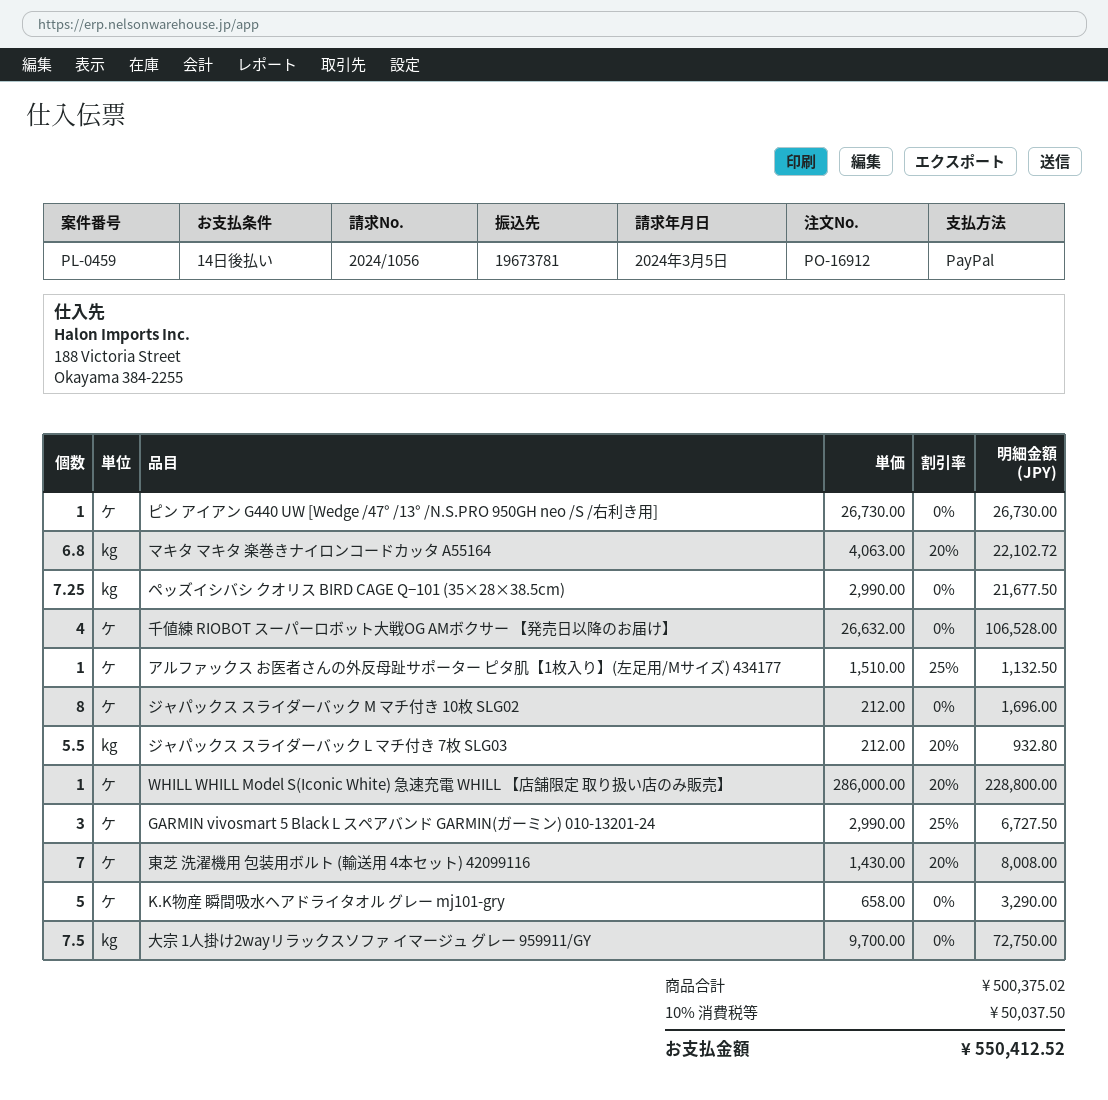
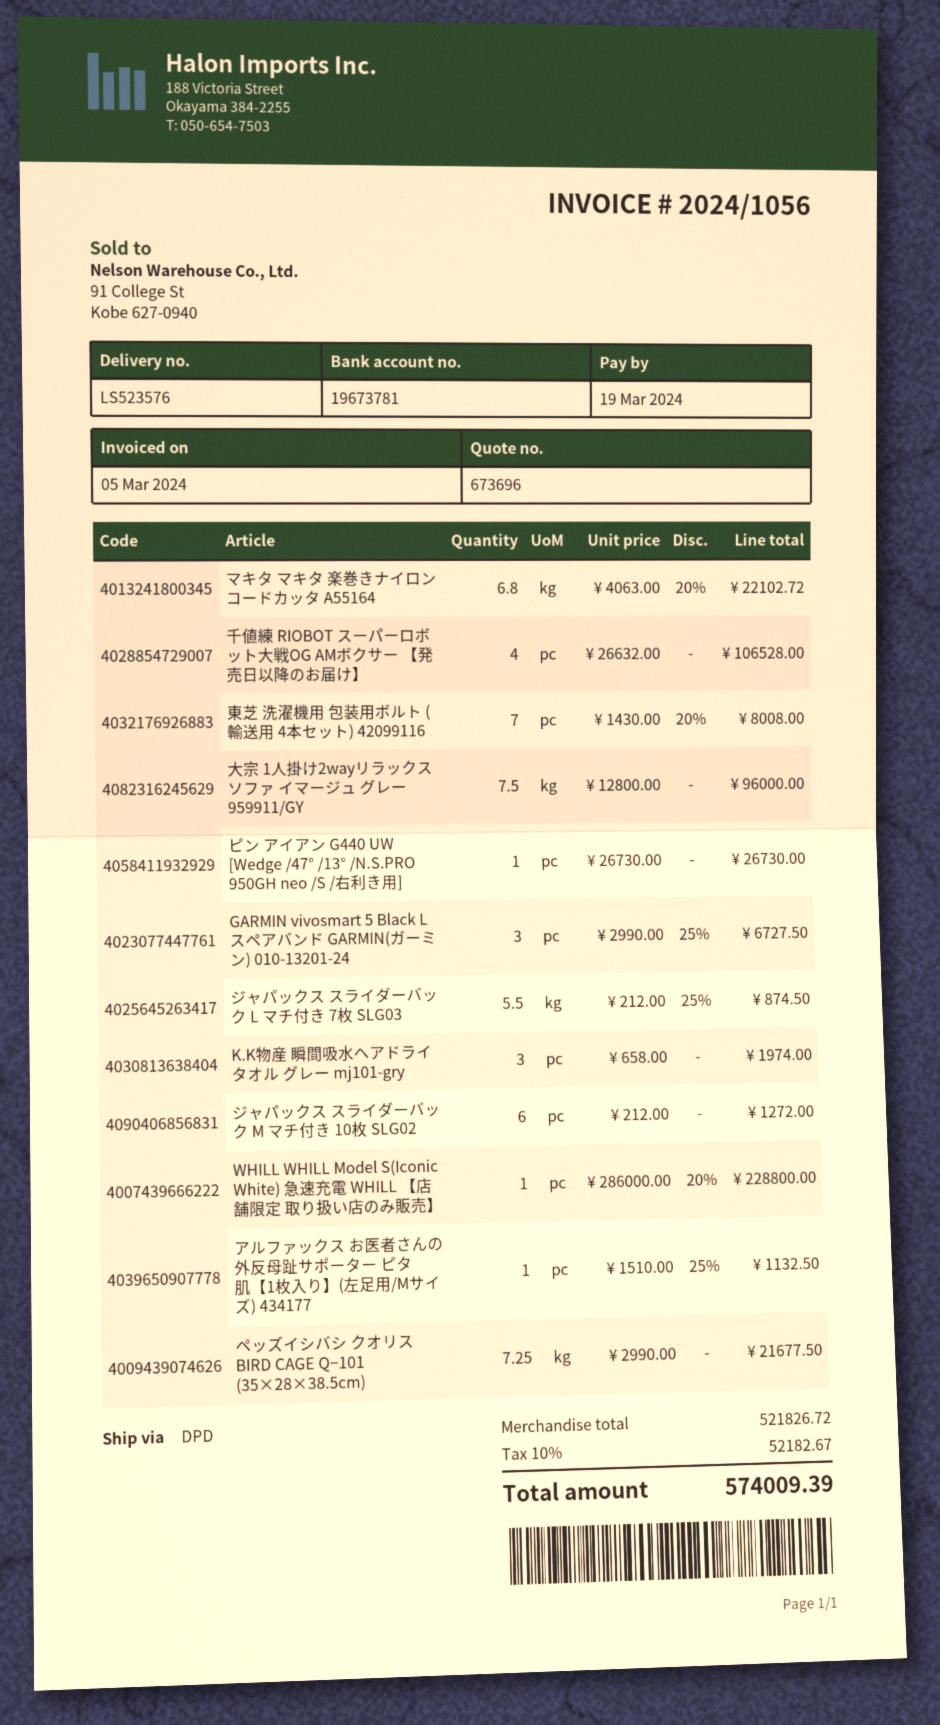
ジャパックス スライダーバック M マチ付き 10枚 SLG02: 8 x 212.00 = 1696.00 -> 6 x 212.00 = 1272.00
ジャパックス スライダーバック L マチ付き 7枚 SLG03: 5.5 x 212.00 - 20% = 932.80 -> 5.5 x 212.00 - 25% = 874.50
K.K物産 瞬間吸水ヘアドライタオル グレー mj101-gry: 5 x 658.00 = 3290.00 -> 3 x 658.00 = 1974.00
大宗 1人掛け2wayリラックスソファ イマージュ グレー 959911/GY: 7.5 x 9700.00 = 72750.00 -> 7.5 x 12800.00 = 96000.00
subtotal: 500375.02 -> 521826.72
tax: 10% = 50037.50 -> 10% = 52182.67
total: 550412.52 -> 574009.39

